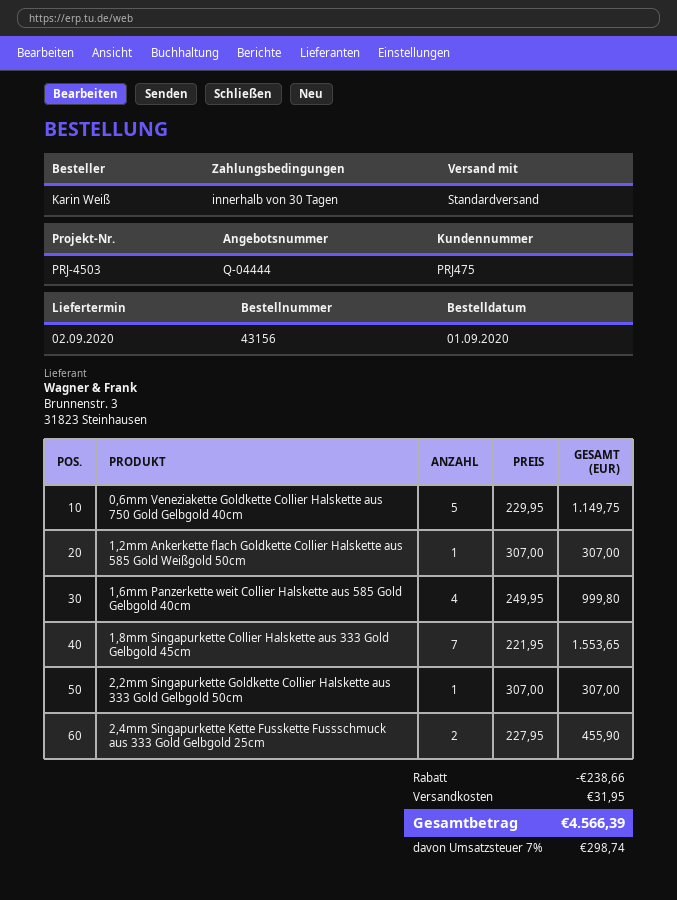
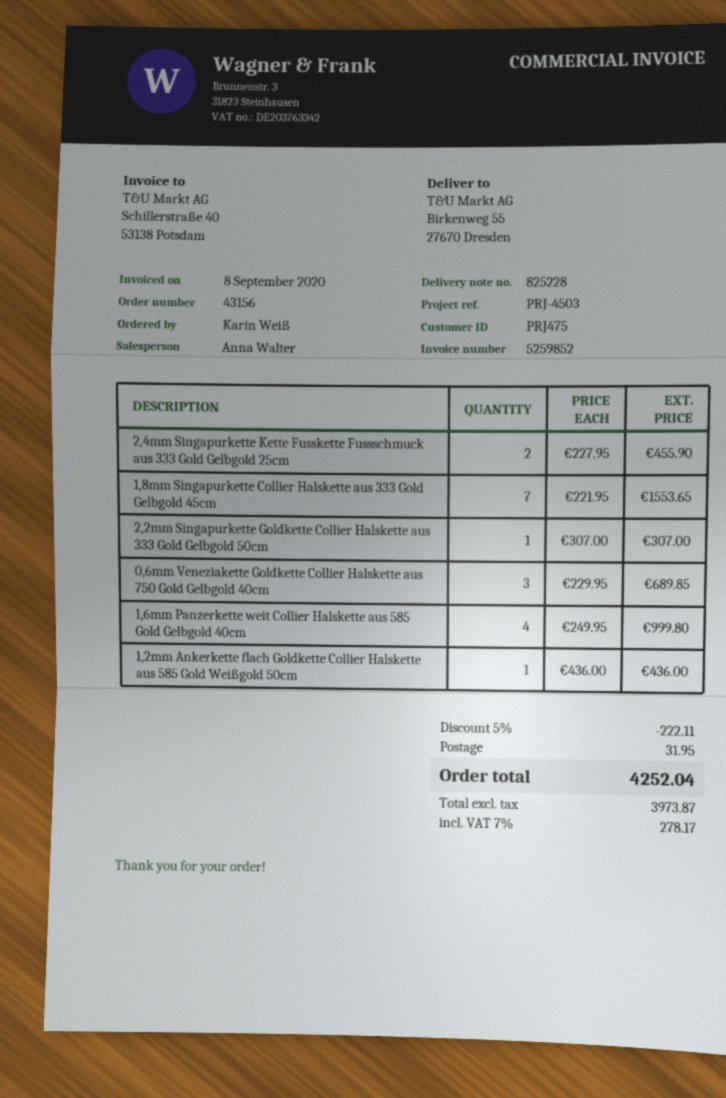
0,6mm Veneziakette Goldkette Collier Halskette aus 750 Gold Gelbgold 40cm: 5 x 229.95 = 1149.75 -> 3 x 229.95 = 689.85
1,2mm Ankerkette flach Goldkette Collier Halskette aus 585 Gold Weißgold 50cm: 1 x 307.00 = 307.00 -> 1 x 436.00 = 436.00
discount: 238.66 -> 222.11
tax: 7% = 298.74 -> 7% = 278.17
total: 4566.39 -> 4252.04

